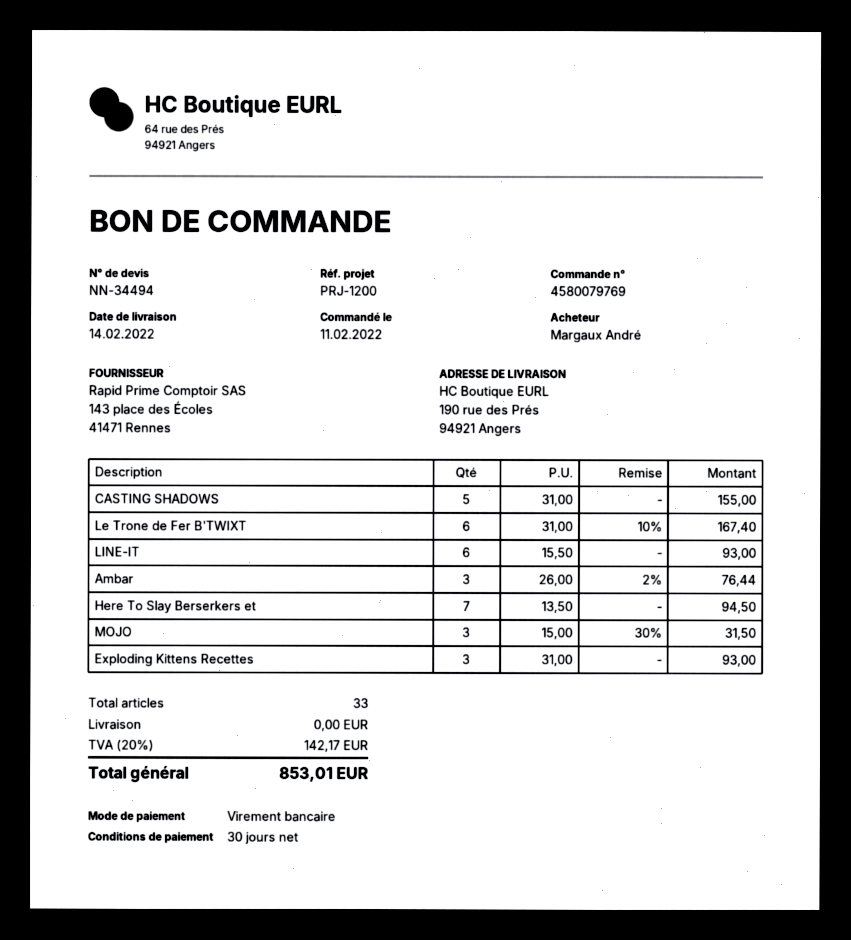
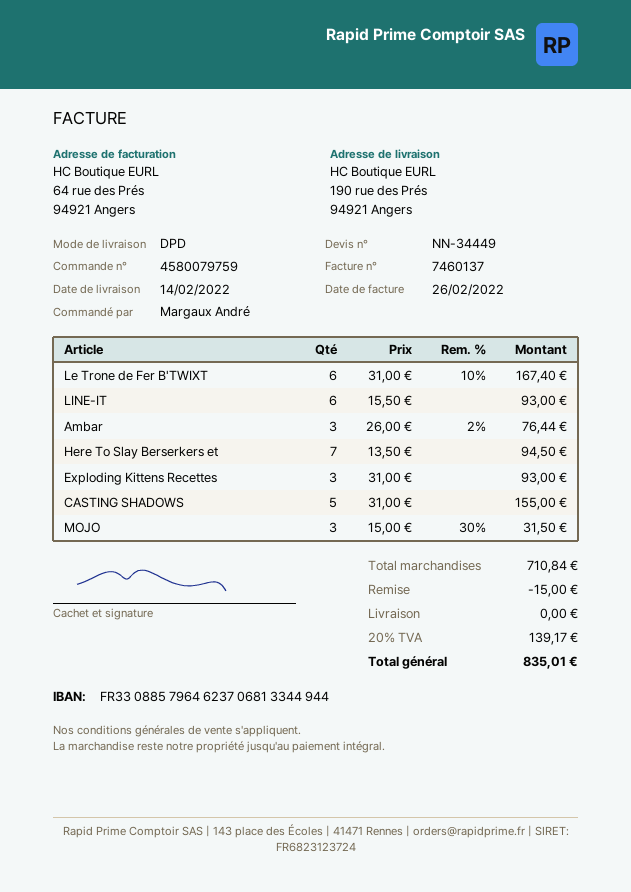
quote number: NN-34494 -> NN-34449
order number: 4580079769 -> 4580079759
discount: none -> 15.00
tax: 20% = 142.17 -> 20% = 139.17
total: 853.01 -> 835.01

